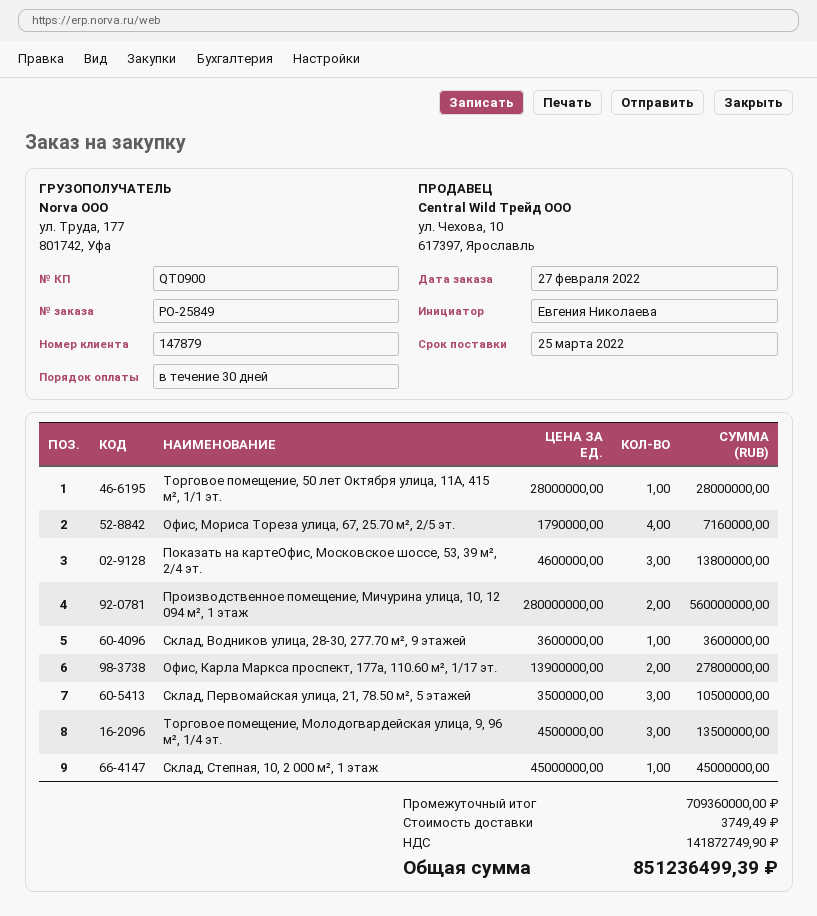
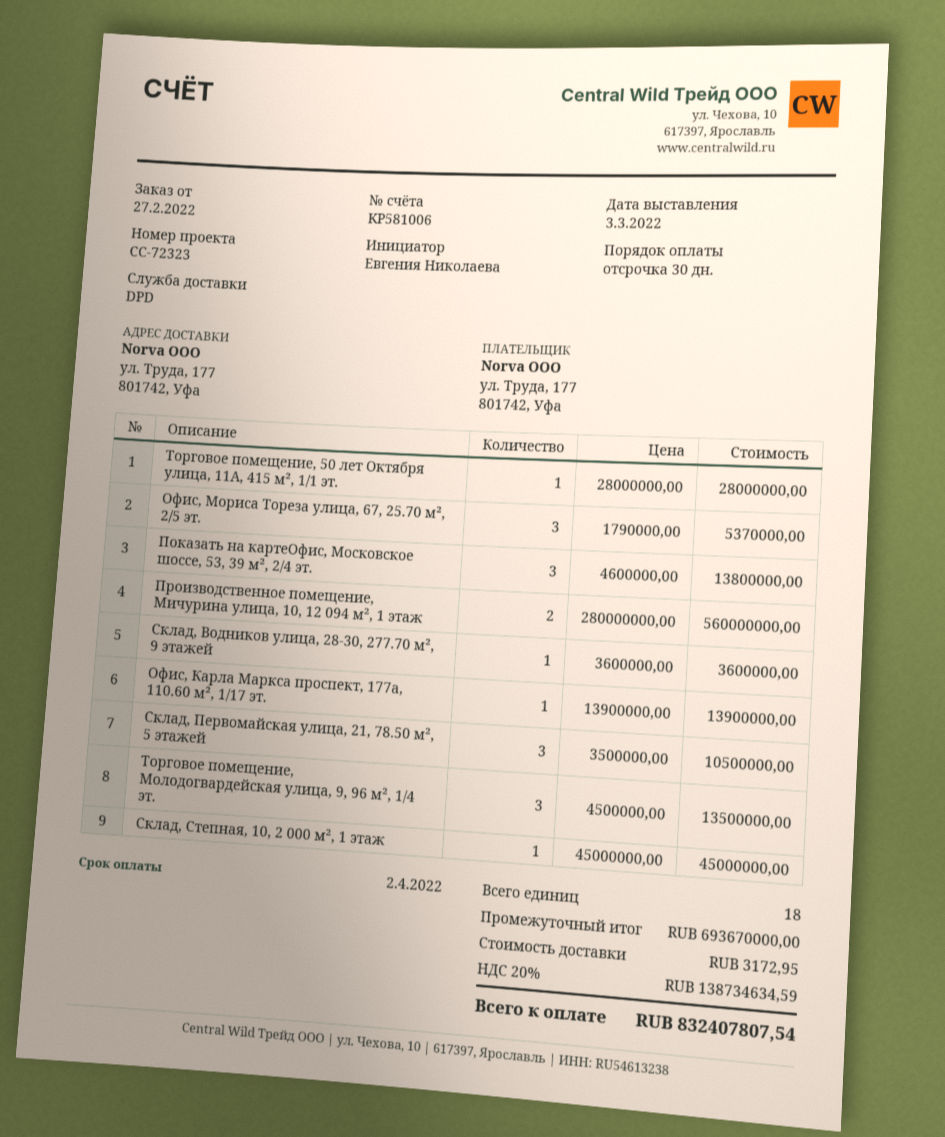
Офис, Мориса Тореза улица, 67, 25.70 м², 2/5 эт.: 4 x 1790000.00 = 7160000.00 -> 3 x 1790000.00 = 5370000.00
Офис, Карла Маркса проспект, 177а, 110.60 м², 1/17 эт.: 2 x 13900000.00 = 27800000.00 -> 1 x 13900000.00 = 13900000.00
subtotal: 709360000.00 -> 693670000.00
shipping: 3749.49 -> 3172.95
tax: 141872749.90 -> 138734634.59
total: 851236499.39 -> 832407807.54

